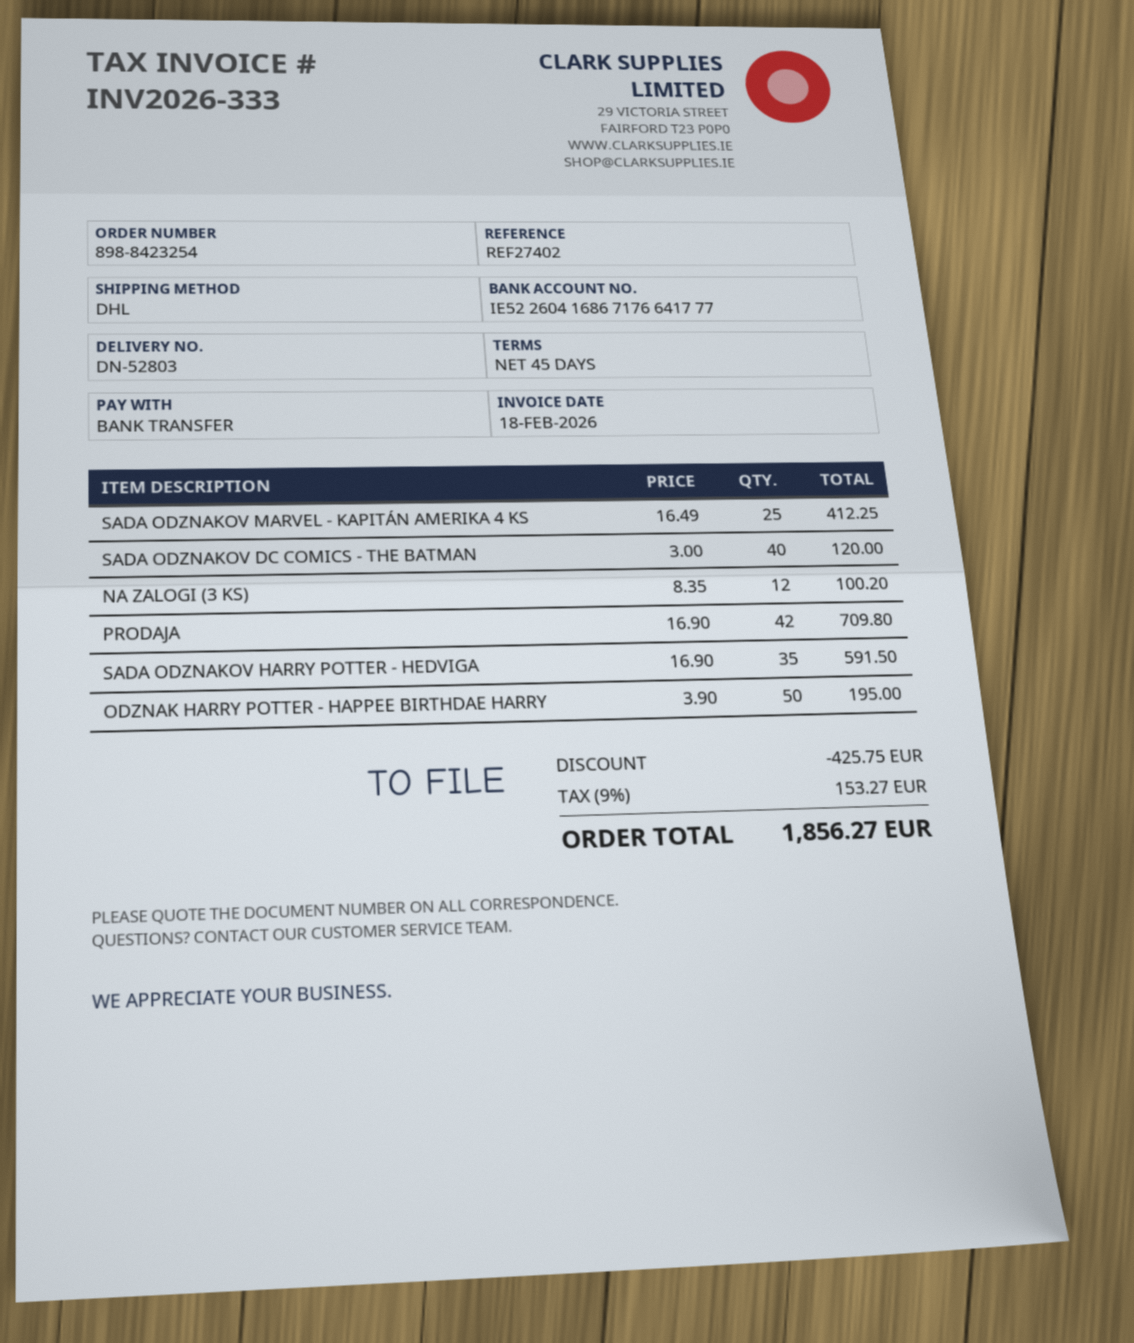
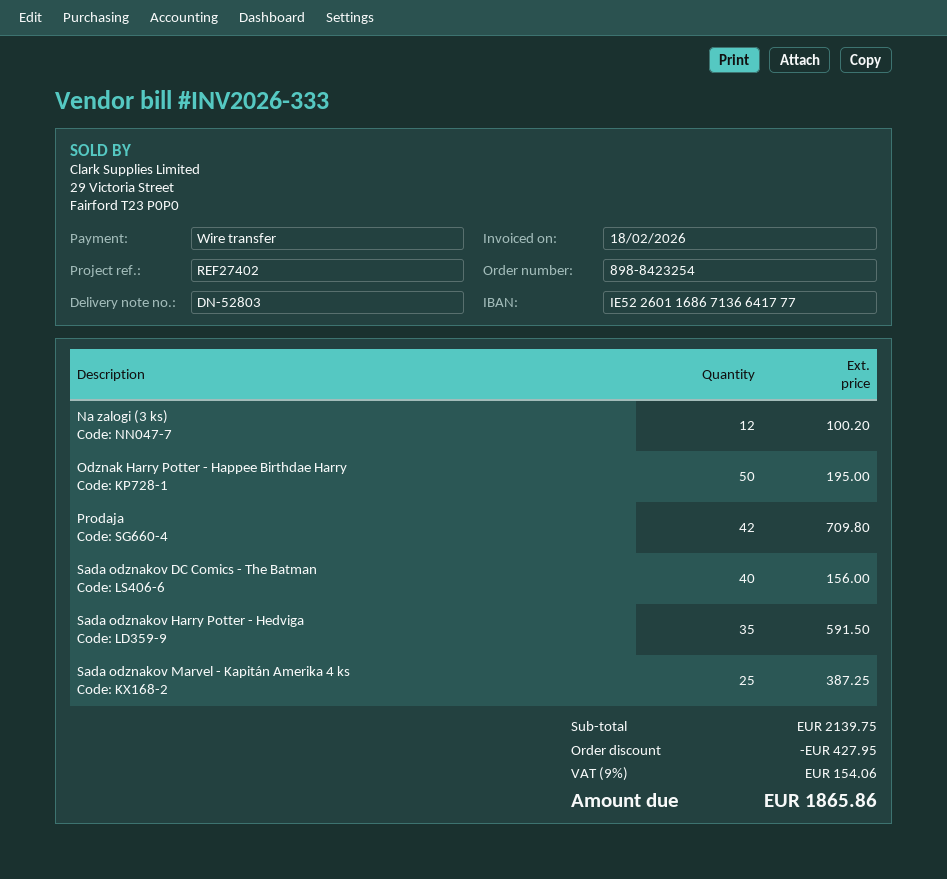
bank account: IE52260416867176641777 -> IE52260116867136641777
SADA ODZNAKOV MARVEL - KAPITÁN AMERIKA 4 KS: 25 for 412.25 -> 25 for 387.25
SADA ODZNAKOV DC COMICS - THE BATMAN: 40 for 120.00 -> 40 for 156.00
discount: 425.75 -> 427.95
tax: 9% = 153.27 -> 9% = 154.06
total: 1856.27 -> 1865.86

